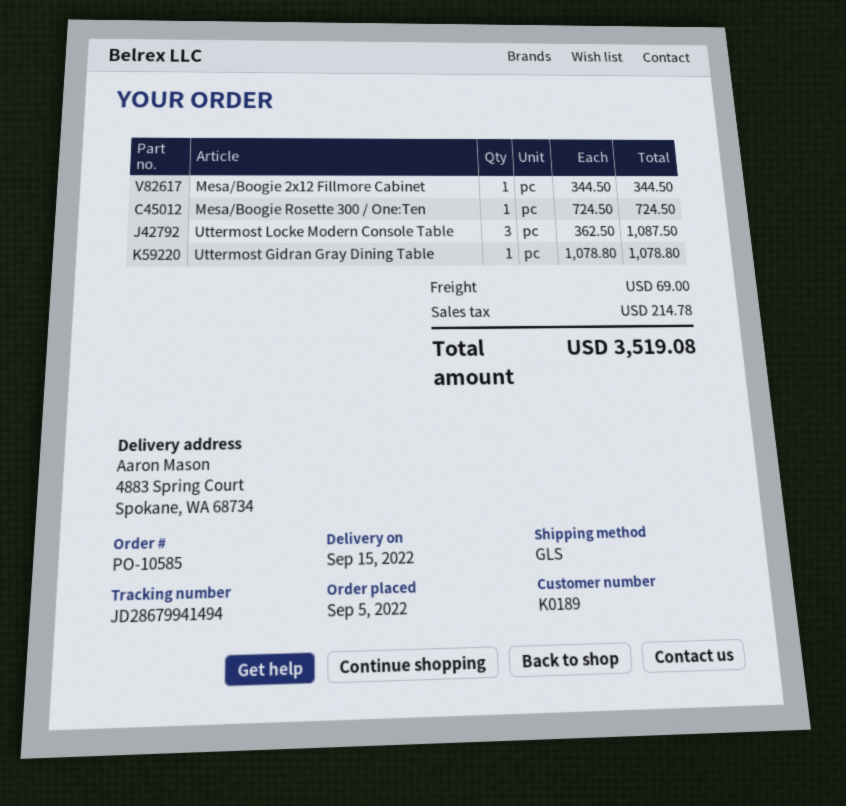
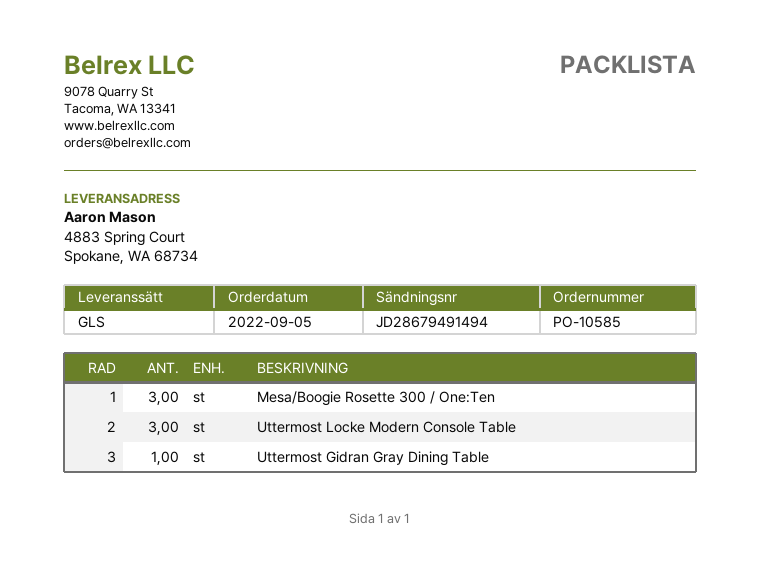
tracking number: JD28679941494 -> JD28679491494
Mesa/Boogie 2x12 Fillmore Cabinet: 1 -> none
Mesa/Boogie Rosette 300 / One:Ten: 1 -> 3

